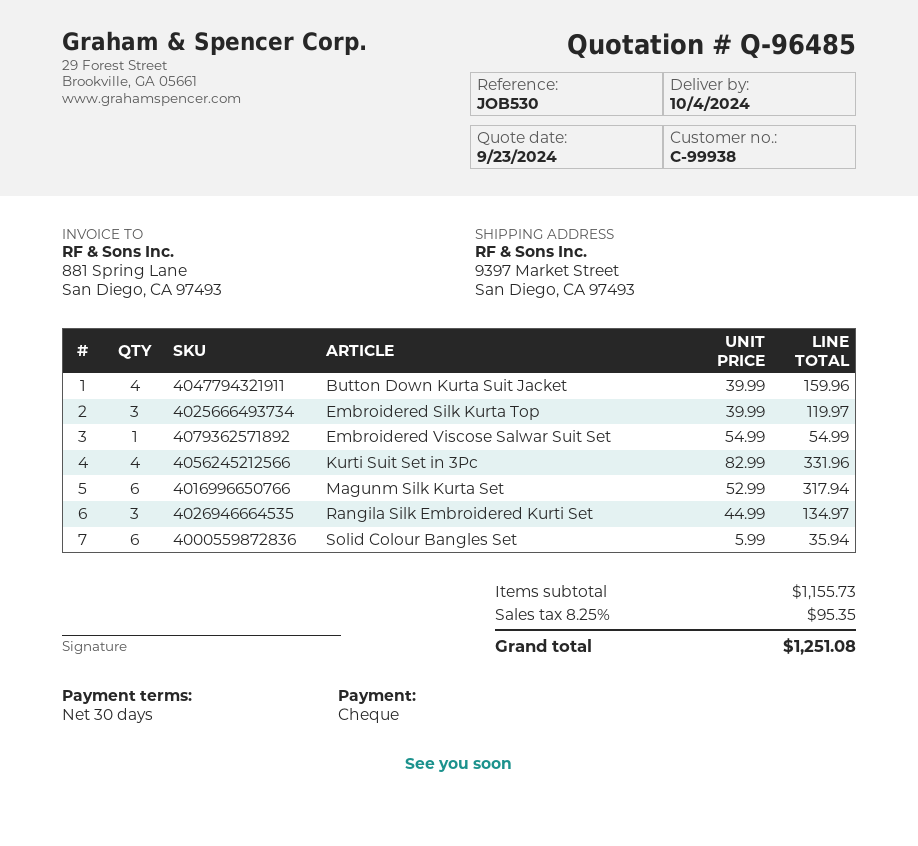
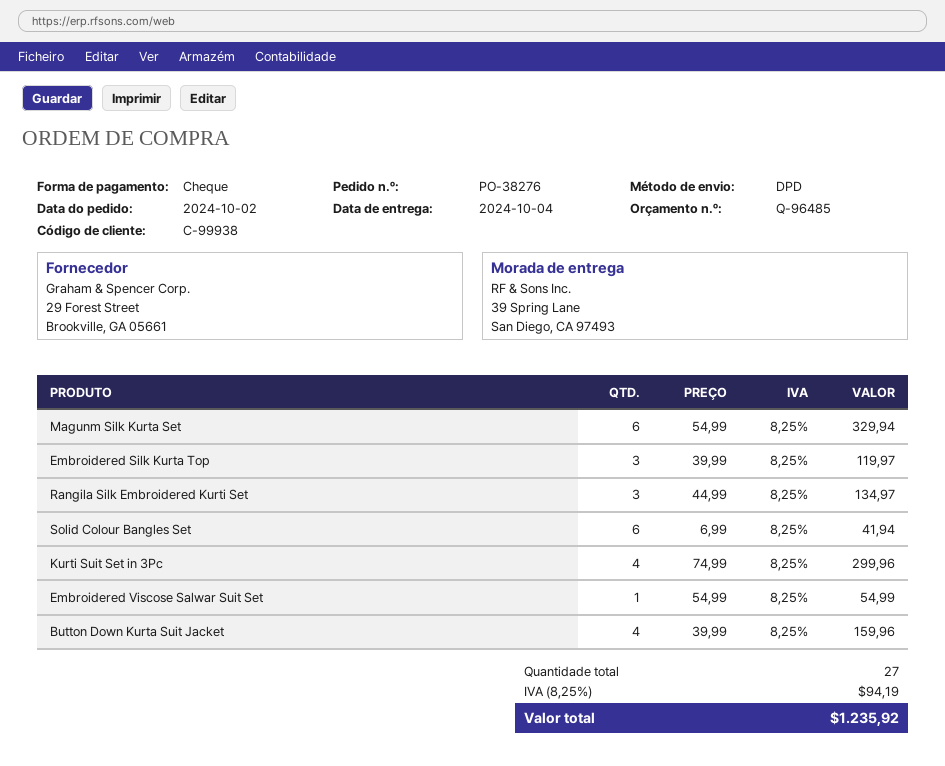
ship to: 9397 Market Street, San Diego, CA 97493 -> 39 Spring Lane, San Diego, CA 97493
Kurti Suit Set in 3Pc: 4 x 82.99 = 331.96 -> 4 x 74.99 = 299.96
Magunm Silk Kurta Set: 6 x 52.99 = 317.94 -> 6 x 54.99 = 329.94
Solid Colour Bangles Set: 6 x 5.99 = 35.94 -> 6 x 6.99 = 41.94
tax: 8.25% = 95.35 -> 8.25% = 94.19
total: 1251.08 -> 1235.92

